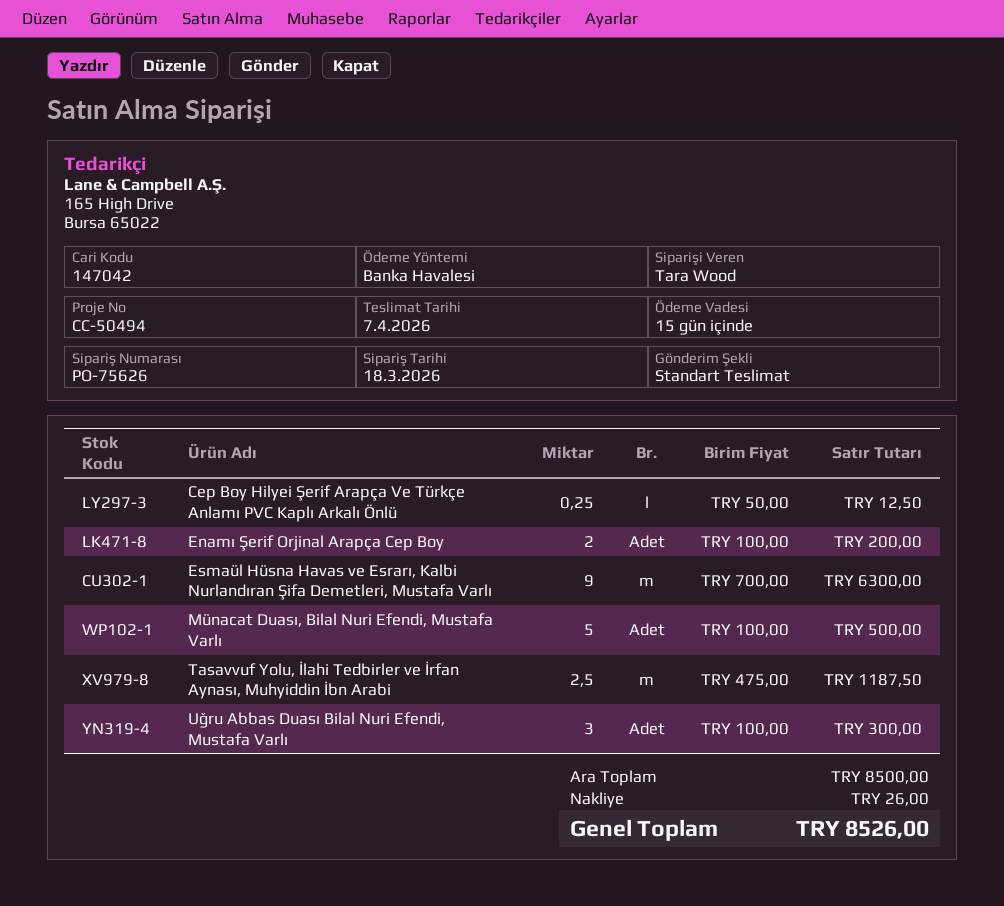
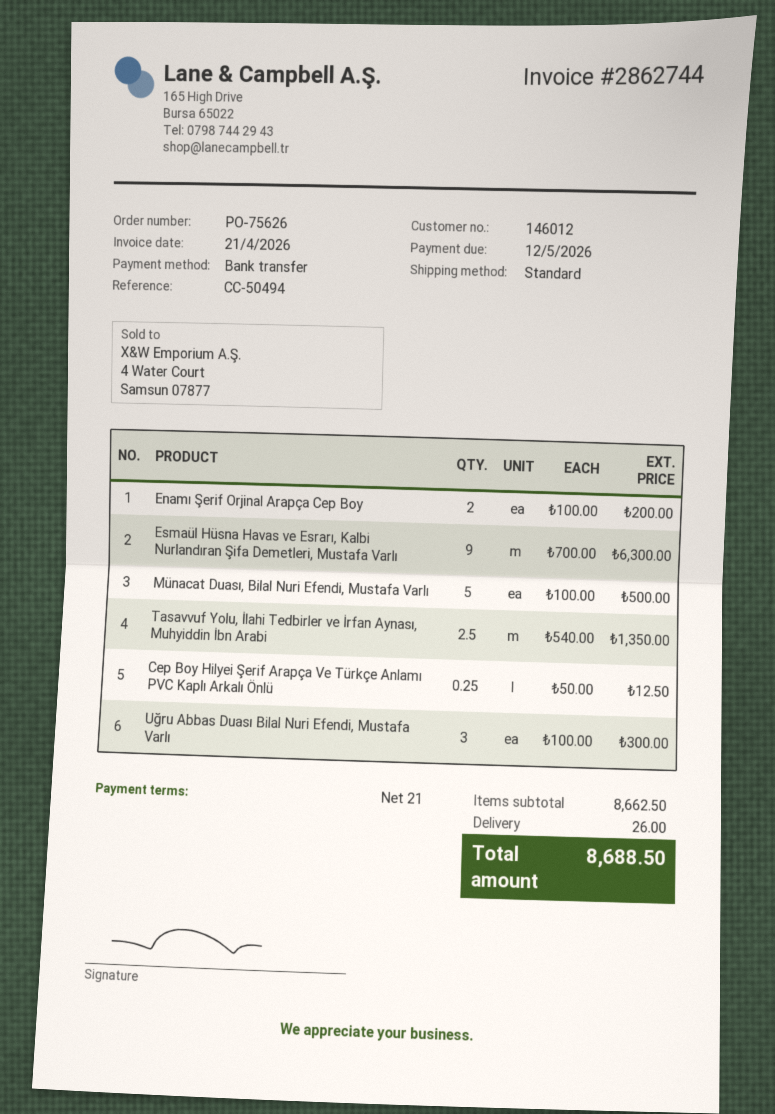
payment terms: 15 days -> 21 days
customer number: 147042 -> 146012
Tasavvuf Yolu, İlahi Tedbirler ve İrfan Aynası, Muhyiddin İbn Arabi: 2.5 x 475.00 = 1187.50 -> 2.5 x 540.00 = 1350.00
subtotal: 8500.00 -> 8662.50
total: 8526.00 -> 8688.50

